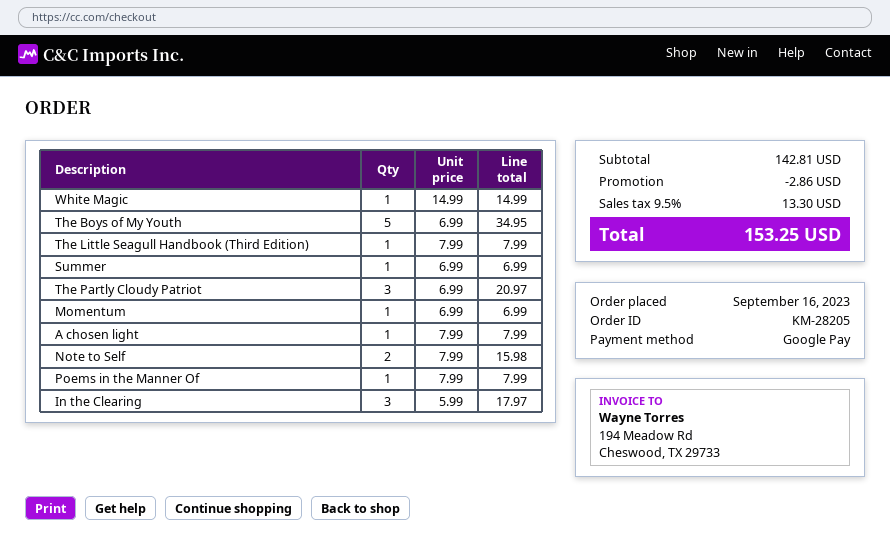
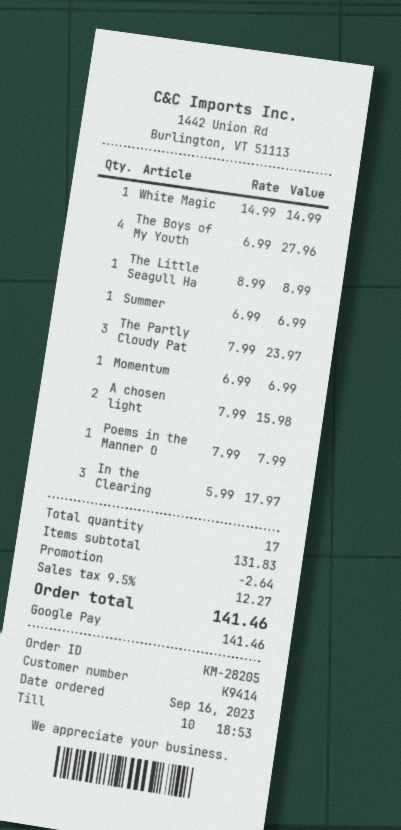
The Boys of My Youth: 5 x 6.99 = 34.95 -> 4 x 6.99 = 27.96
The Little Seagull Handbook (Third Edition): 1 x 7.99 = 7.99 -> 1 x 8.99 = 8.99
The Partly Cloudy Patriot: 3 x 6.99 = 20.97 -> 3 x 7.99 = 23.97
A chosen light: 1 x 7.99 = 7.99 -> 2 x 7.99 = 15.98
Note to Self: 2 x 7.99 = 15.98 -> none
subtotal: 142.81 -> 131.83
discount: 2.86 -> 2.64
tax: 9.5% = 13.30 -> 9.5% = 12.27
total: 153.25 -> 141.46

